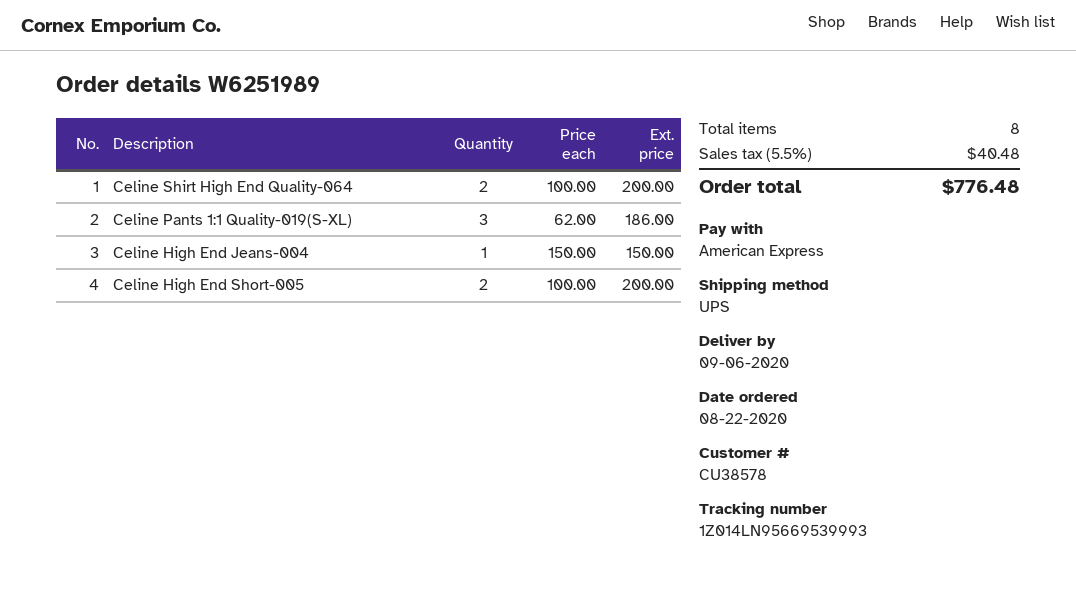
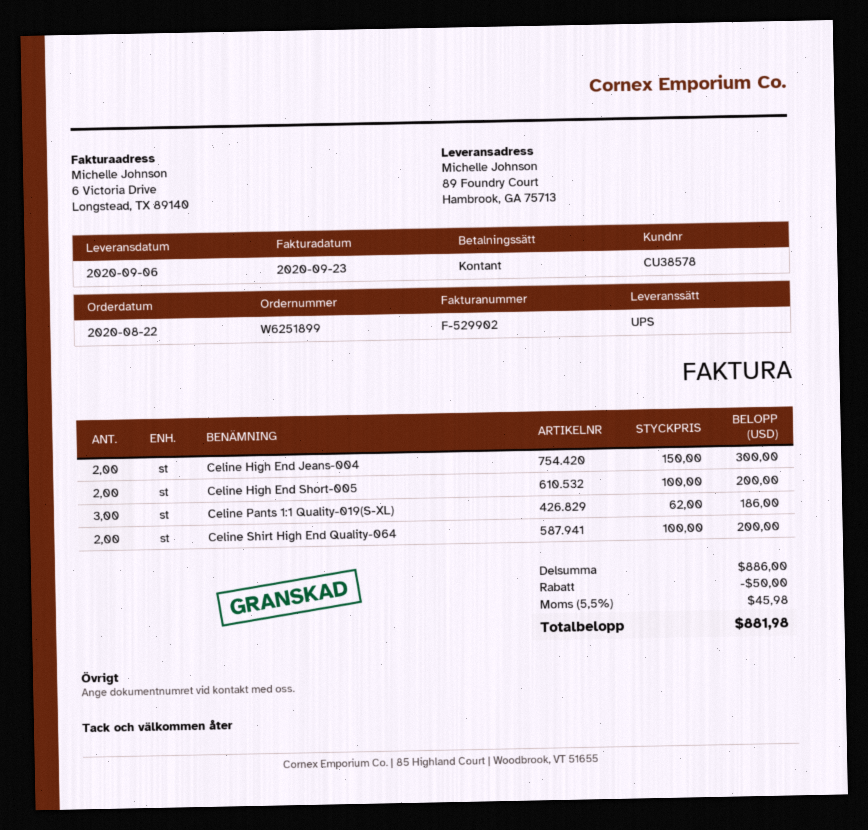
order number: W6251989 -> W6251899
payment method: American Express -> cash
Celine High End Jeans-004: 1 x 150.00 = 150.00 -> 2 x 150.00 = 300.00
discount: none -> 50.00
tax: 5.5% = 40.48 -> 5.5% = 45.98
total: 776.48 -> 881.98

